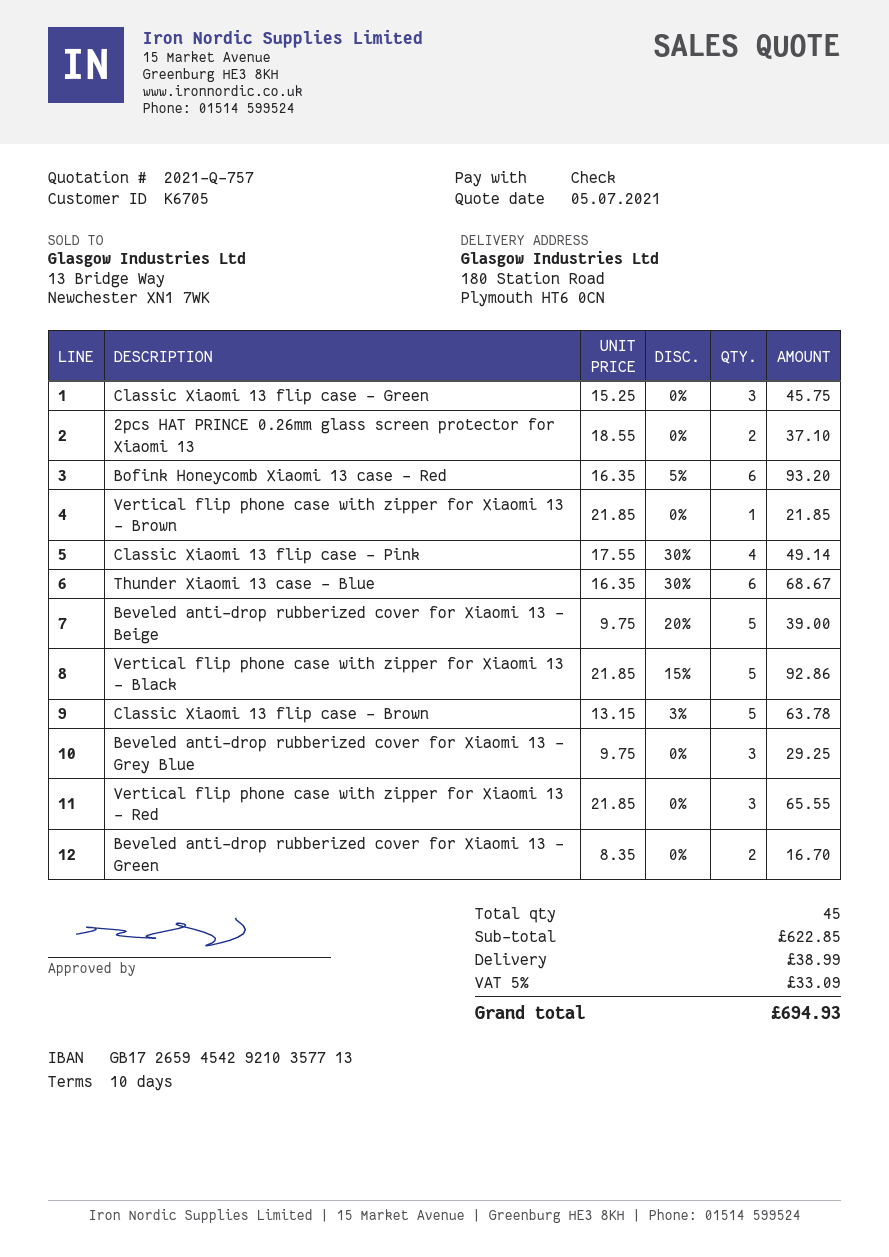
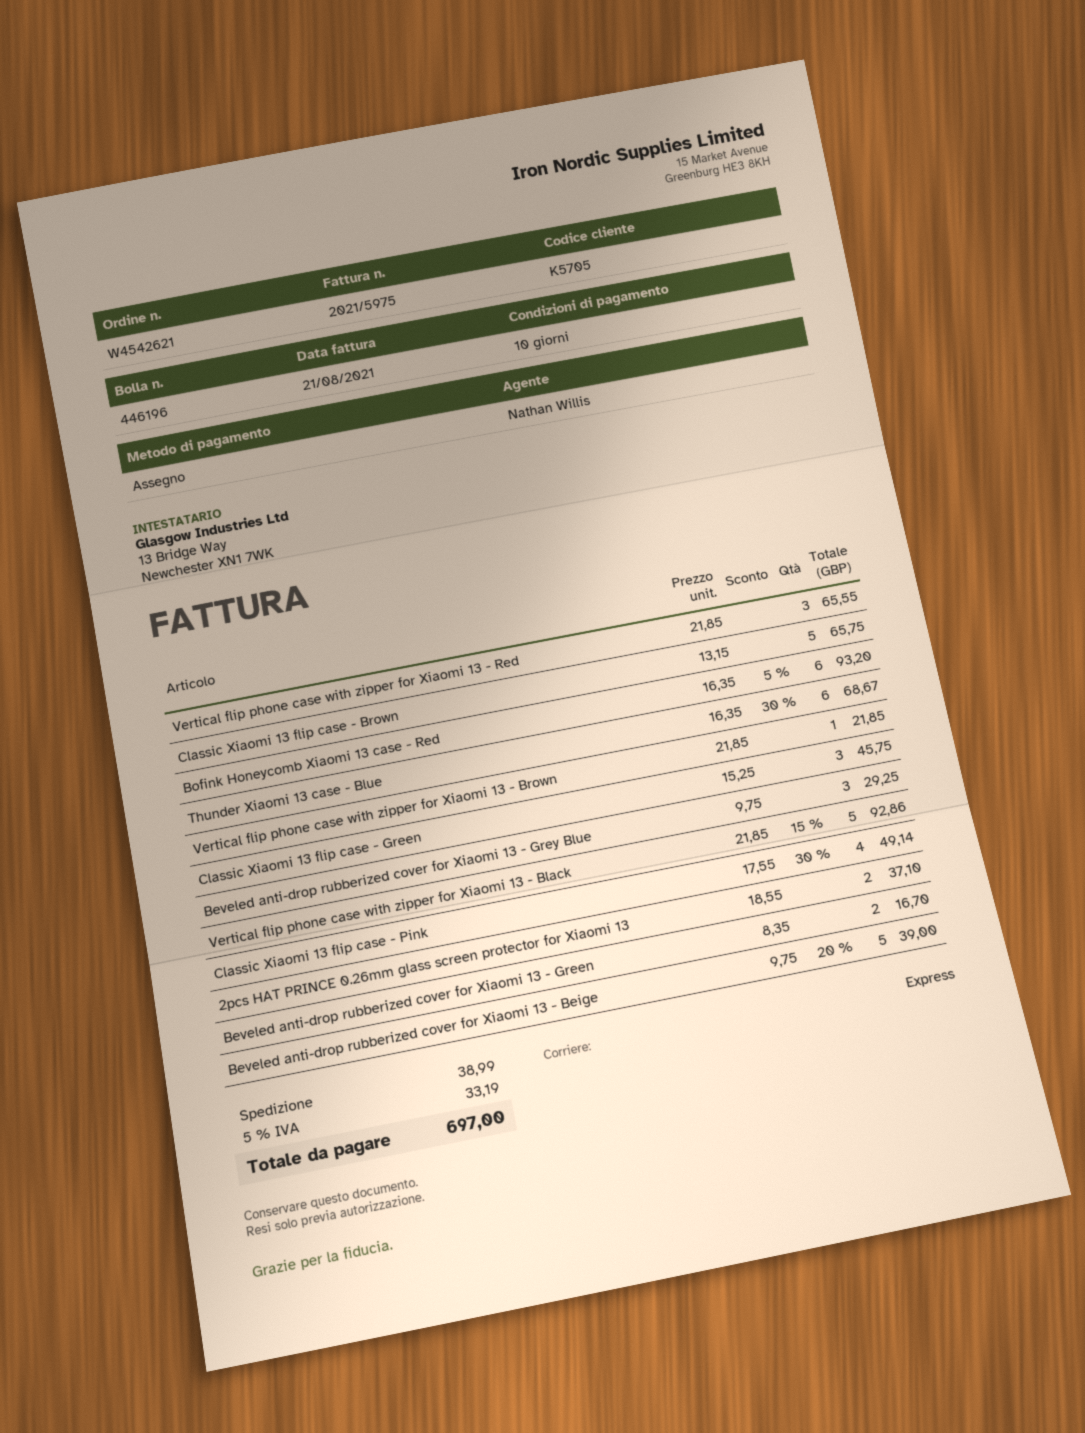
customer number: K6705 -> K5705
Classic Xiaomi 13 flip case - Brown: 5 x 13.15 - 3% = 63.78 -> 5 x 13.15 = 65.75
tax: 5% = 33.09 -> 5% = 33.19
total: 694.93 -> 697.00

